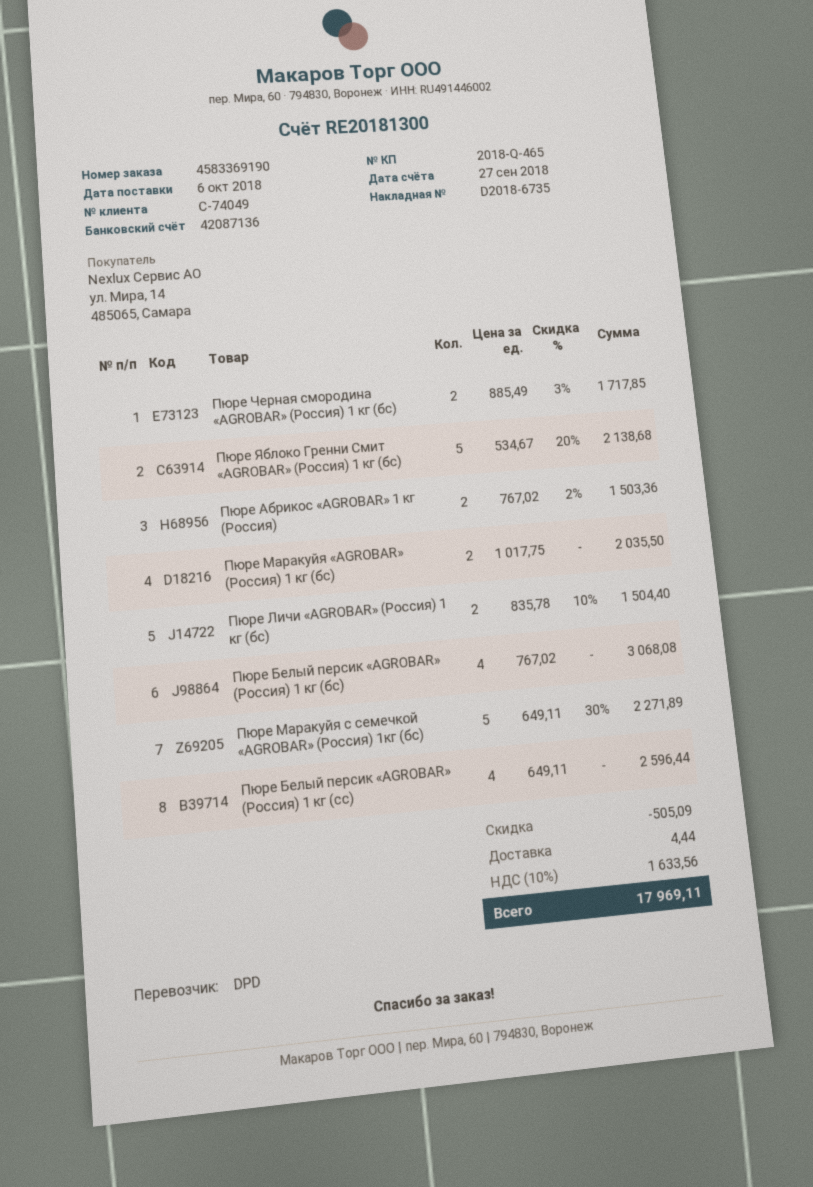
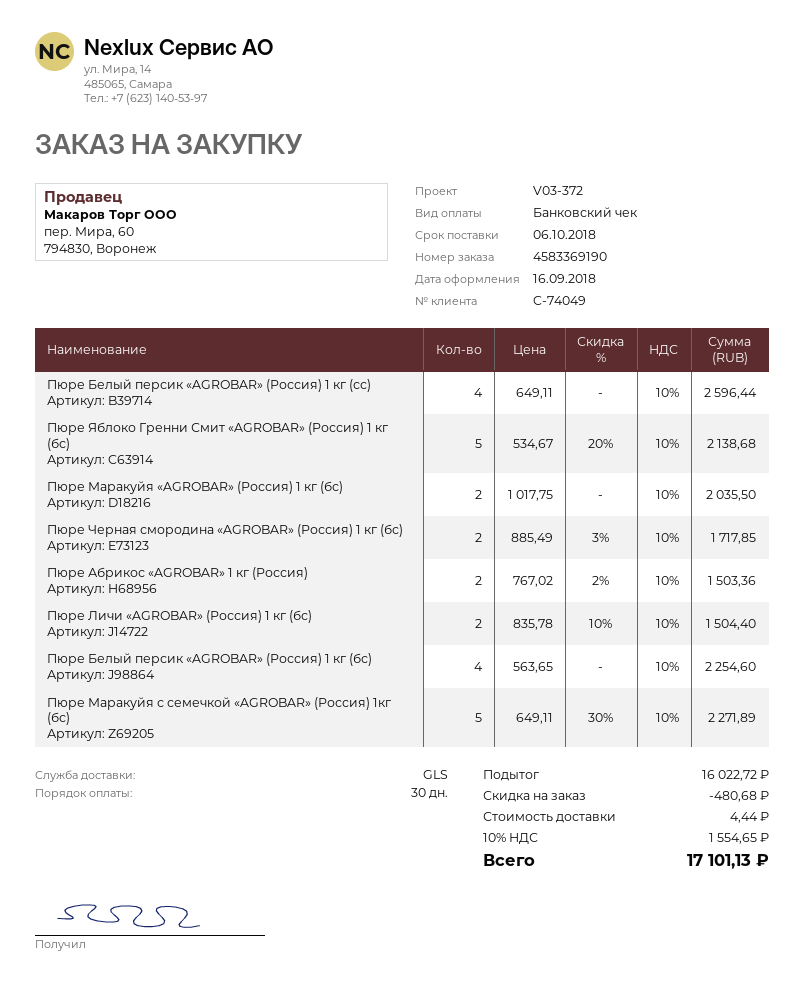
shipping method: DPD -> GLS
Пюре Белый персик «AGROBAR» (Россия) 1 кг (бс): 4 x 767.02 = 3068.08 -> 4 x 563.65 = 2254.60
discount: 505.09 -> 480.68
tax: 10% = 1633.56 -> 10% = 1554.65
total: 17969.11 -> 17101.13

